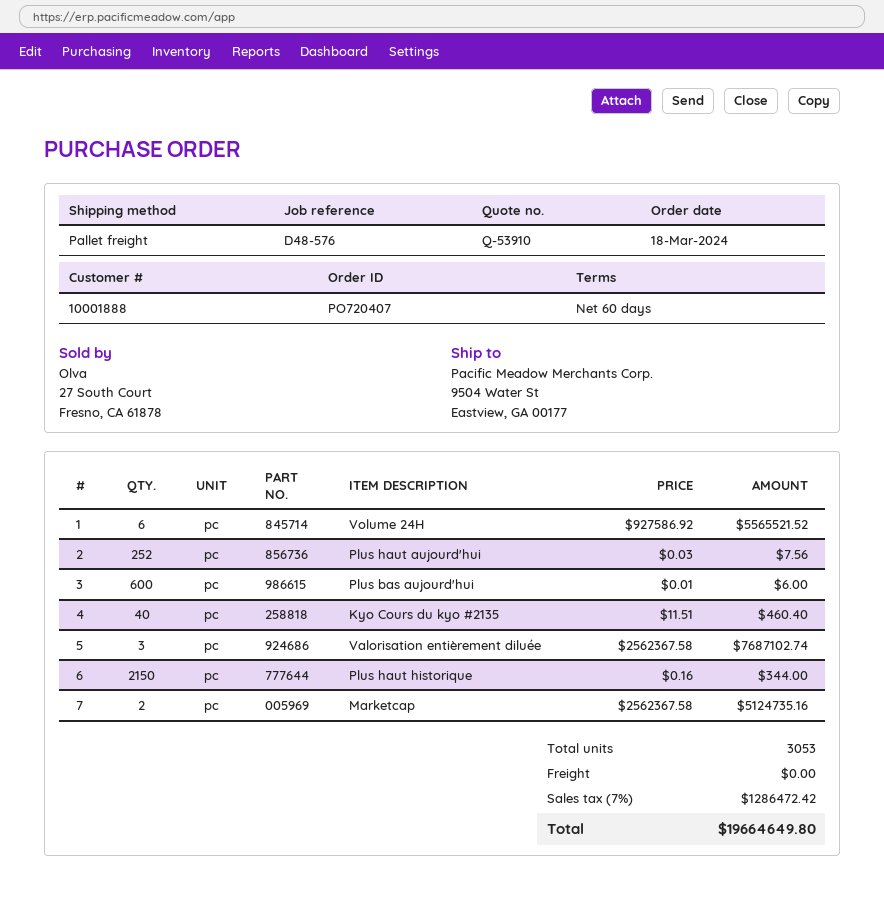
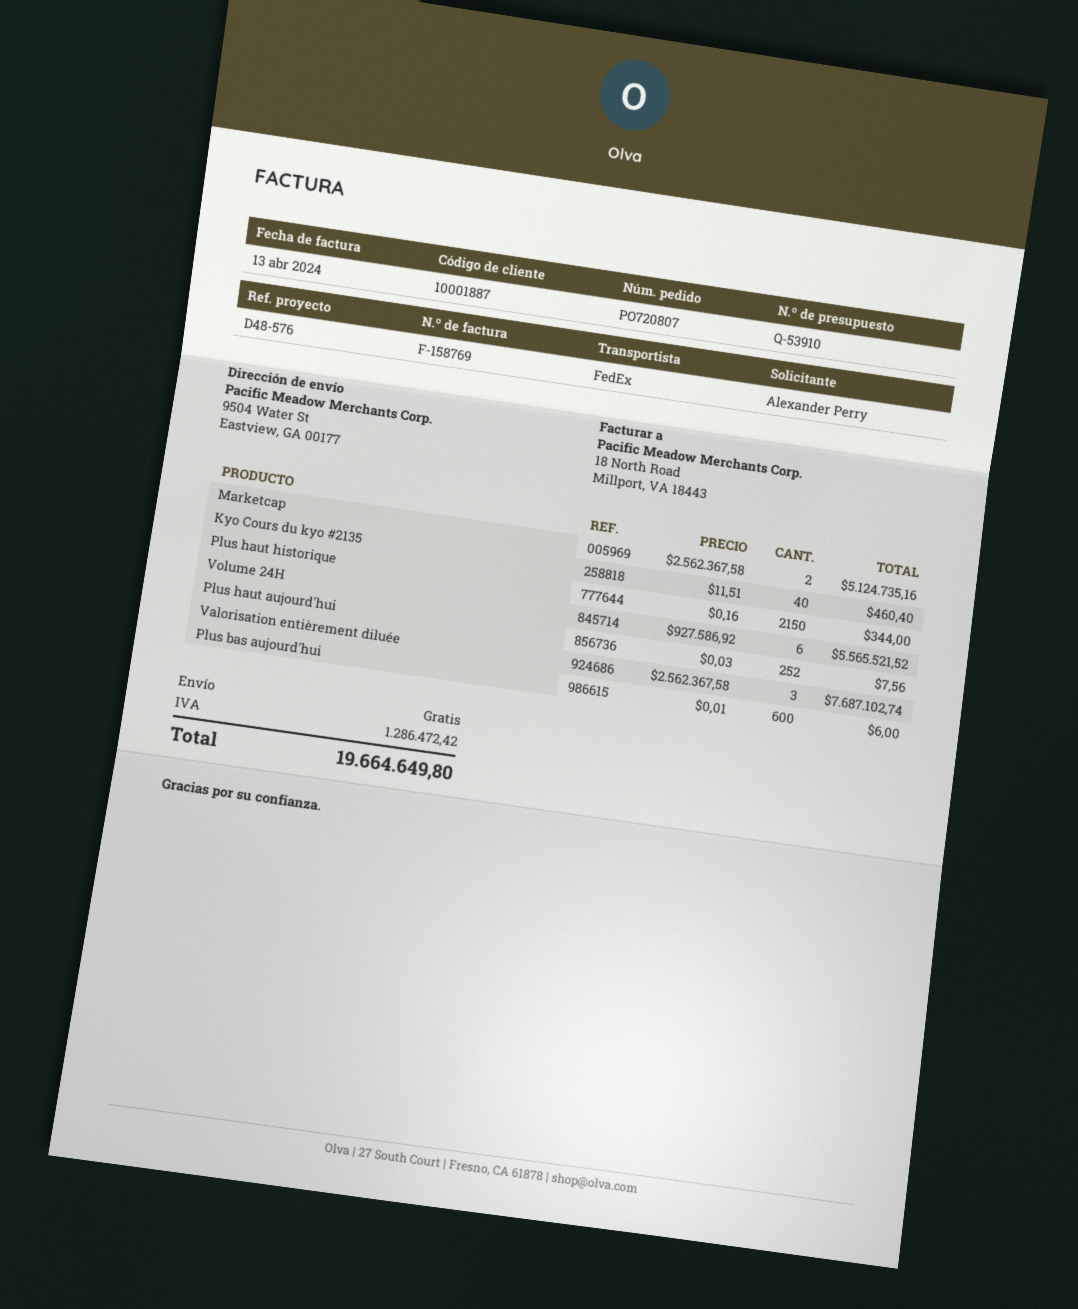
order number: PO720407 -> PO720807
customer number: 10001888 -> 10001887
shipping method: pallet freight -> FedEx

